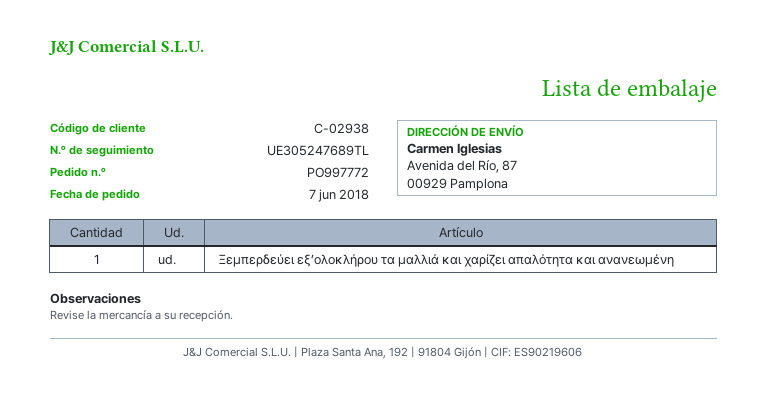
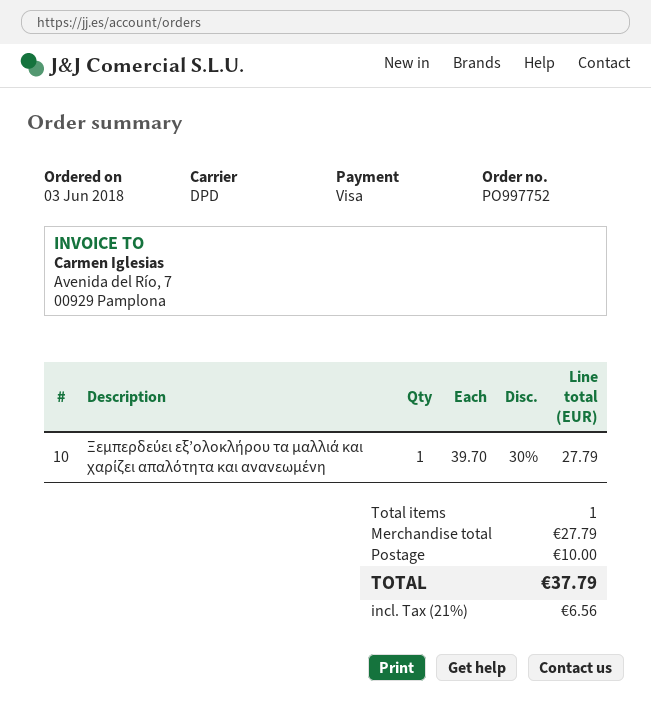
order number: PO997772 -> PO997752
order date: 2018-06-07 -> 2018-06-03

